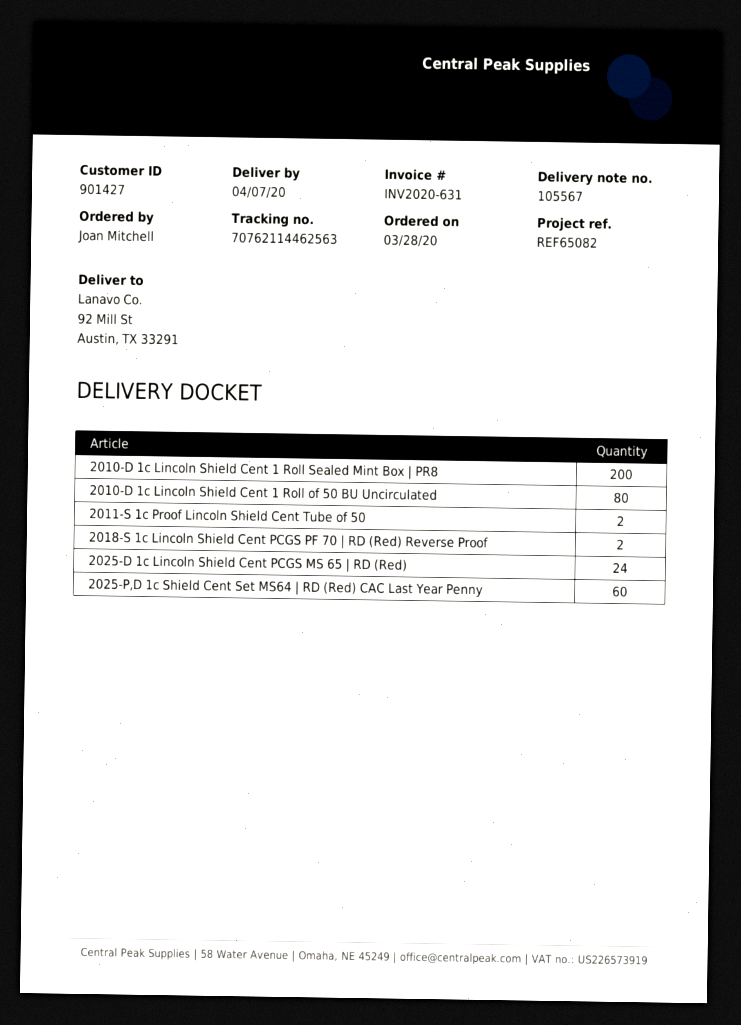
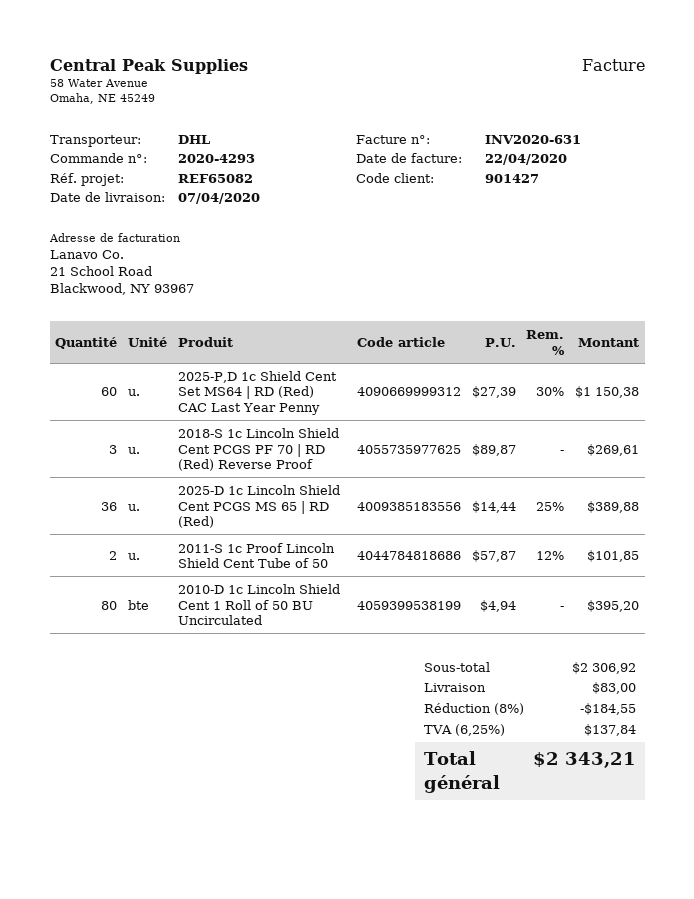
2010-D 1c Lincoln Shield Cent 1 Roll Sealed Mint Box | PR8: 200 -> none
2018-S 1c Lincoln Shield Cent PCGS PF 70 | RD (Red) Reverse Proof: 2 -> 3
2025-D 1c Lincoln Shield Cent PCGS MS 65 | RD (Red): 24 -> 36

